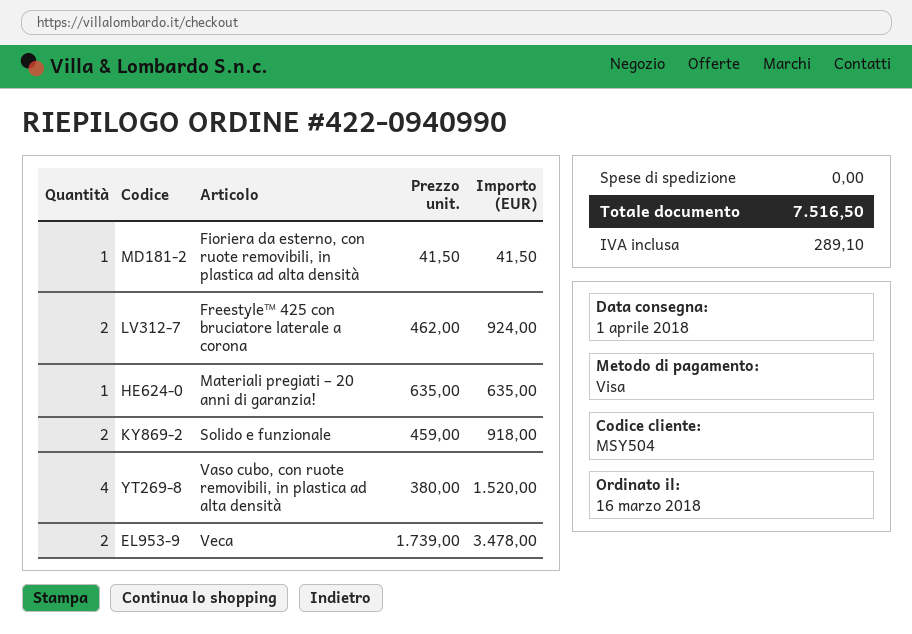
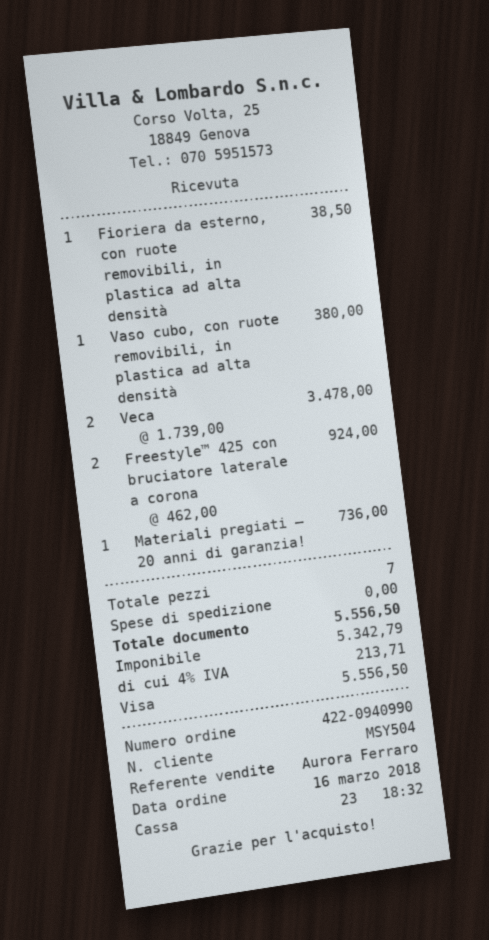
Fioriera da esterno, con ruote removibili, in plastica ad alta densità: 1 x 41.50 = 41.50 -> 1 x 38.50 = 38.50
Materiali pregiati – 20 anni di garanzia!: 1 x 635.00 = 635.00 -> 1 x 736.00 = 736.00
Solido e funzionale: 2 x 459.00 = 918.00 -> none
Vaso cubo, con ruote removibili, in plastica ad alta densità: 4 x 380.00 = 1520.00 -> 1 x 380.00 = 380.00
tax: 289.10 -> 213.71
total: 7516.50 -> 5556.50

